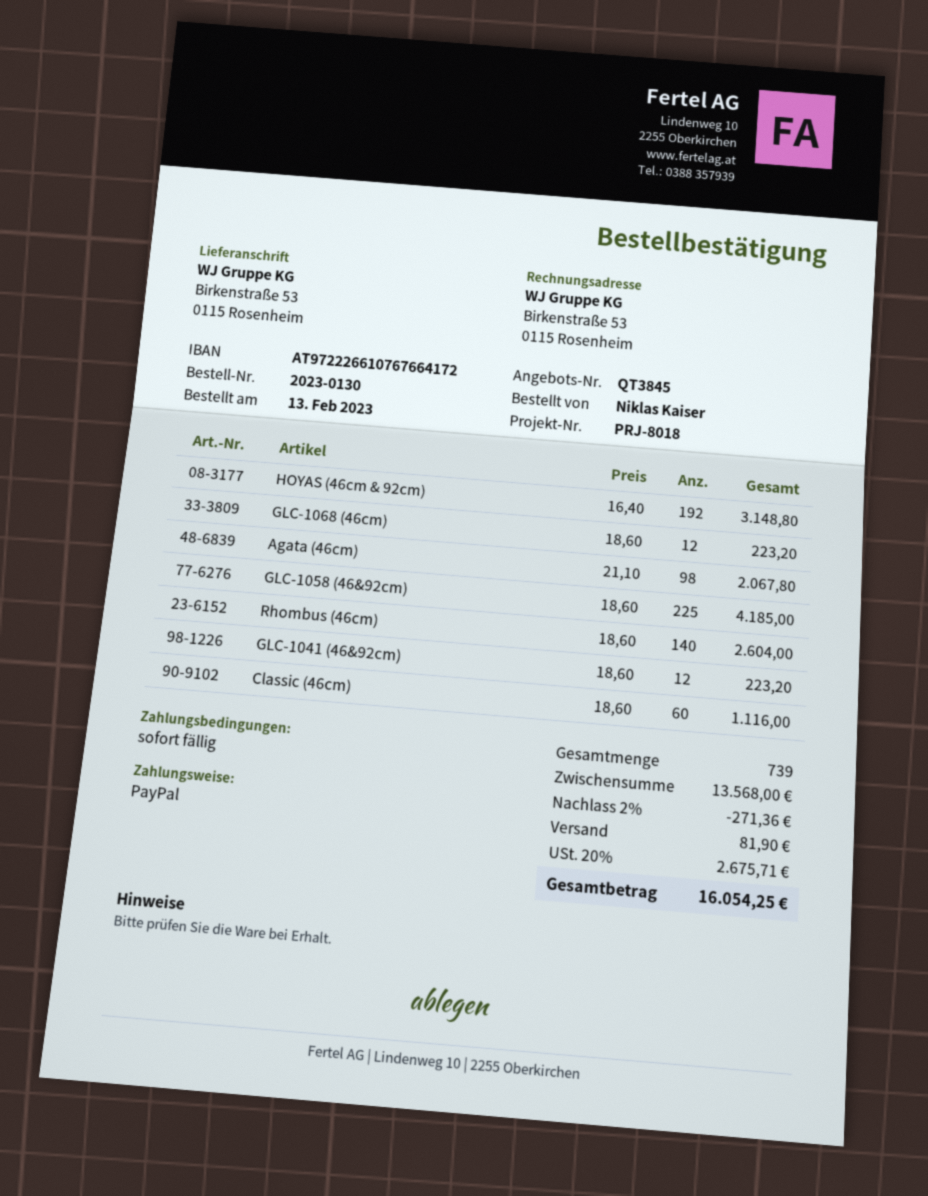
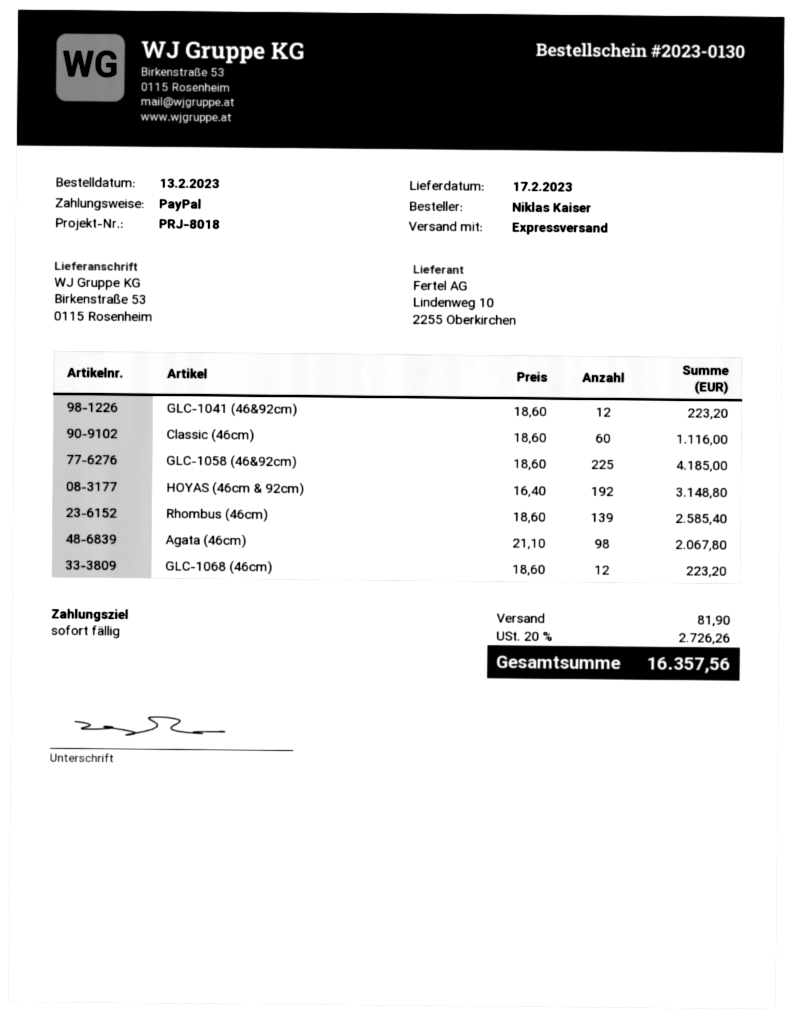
Rhombus (46cm): 140 x 18.60 = 2604.00 -> 139 x 18.60 = 2585.40
discount: 2% = 271.36 -> none
tax: 20% = 2675.71 -> 20% = 2726.26
total: 16054.25 -> 16357.56

